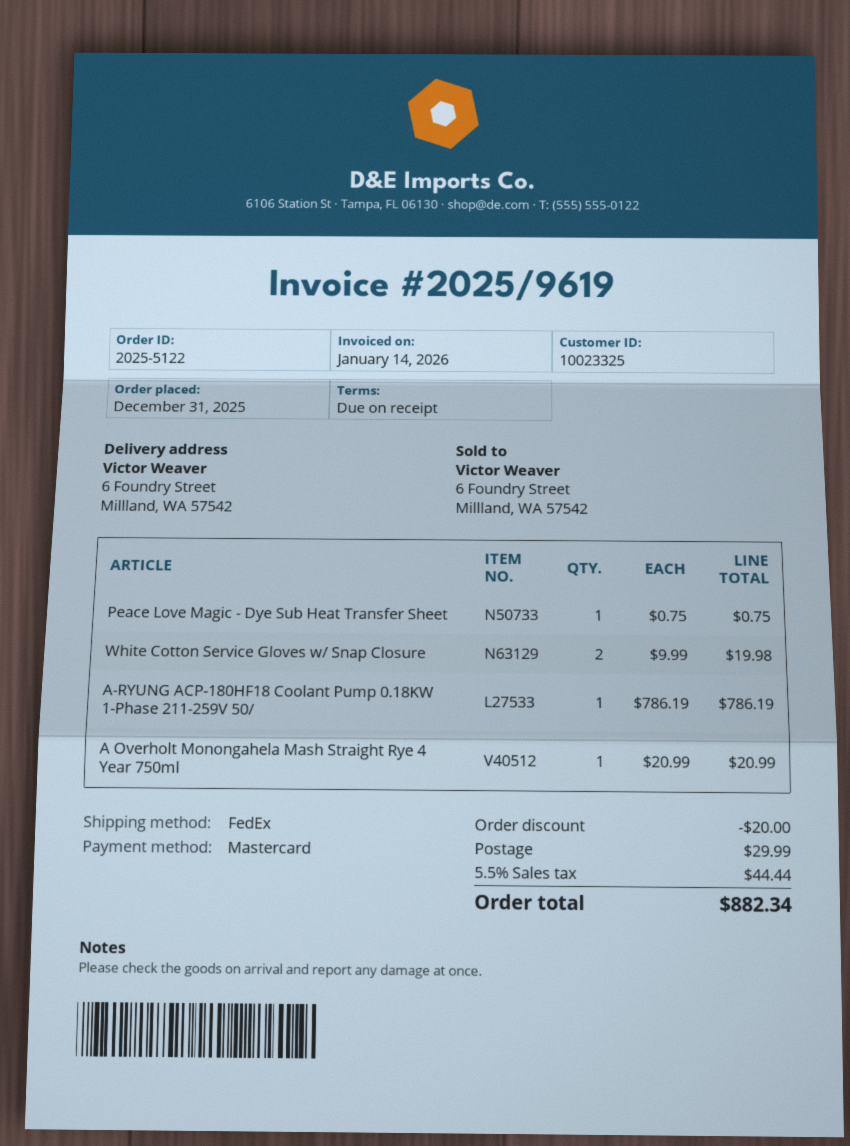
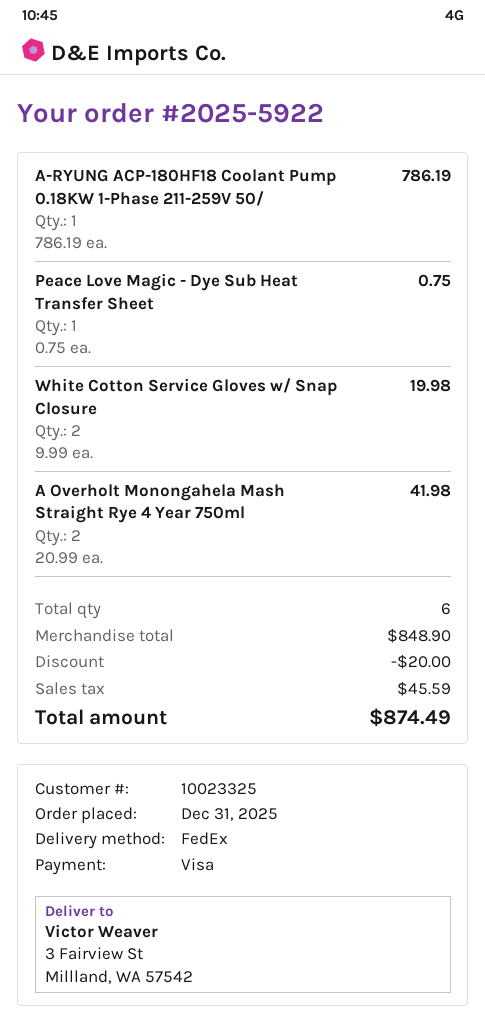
order number: 2025-5122 -> 2025-5922
payment method: Mastercard -> Visa
ship to: 6 Foundry Street, Millland, WA 57542 -> 3 Fairview St, Millland, WA 57542
A Overholt Monongahela Mash Straight Rye 4 Year 750ml: 1 x 20.99 = 20.99 -> 2 x 20.99 = 41.98
shipping: 29.99 -> none
tax: 44.44 -> 45.59
total: 882.34 -> 874.49

